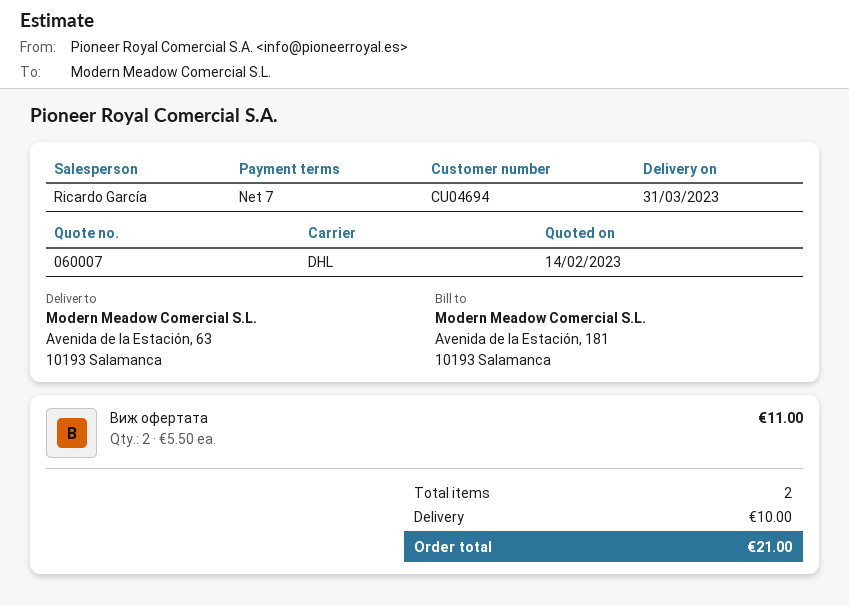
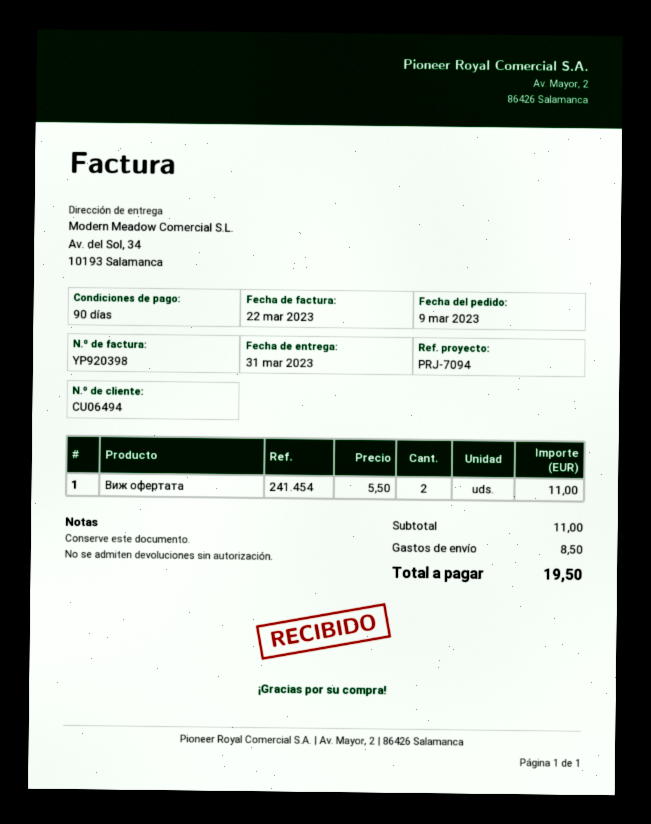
payment terms: 7 days -> 90 days
customer number: CU04694 -> CU06494
ship to: Avenida de la Estación, 63, 10193 Salamanca -> Av. del Sol, 34, 10193 Salamanca
shipping: 10.00 -> 8.50
total: 21.00 -> 19.50

